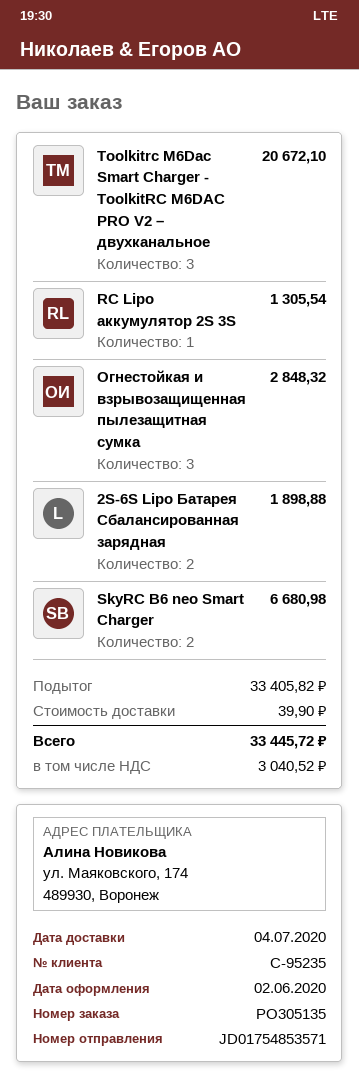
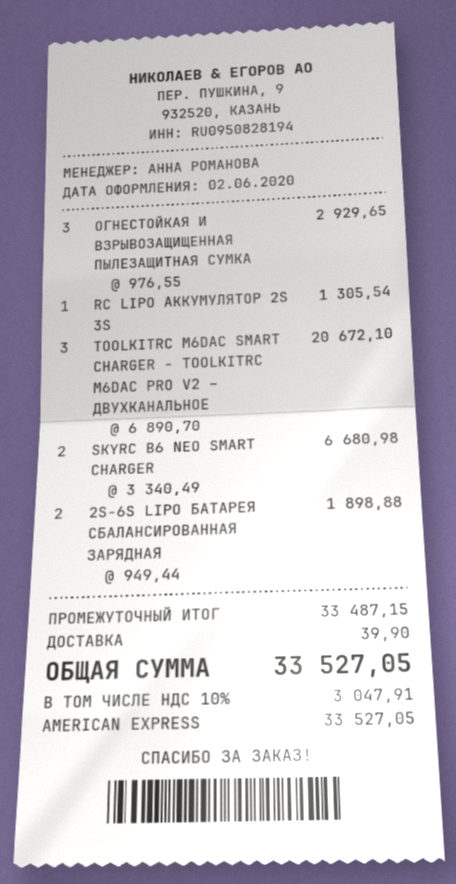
Огнестойкая и взрывозащищенная пылезащитная сумка: 3 for 2848.32 -> 3 for 2929.65
subtotal: 33405.82 -> 33487.15
tax: 3040.52 -> 3047.91
total: 33445.72 -> 33527.05

